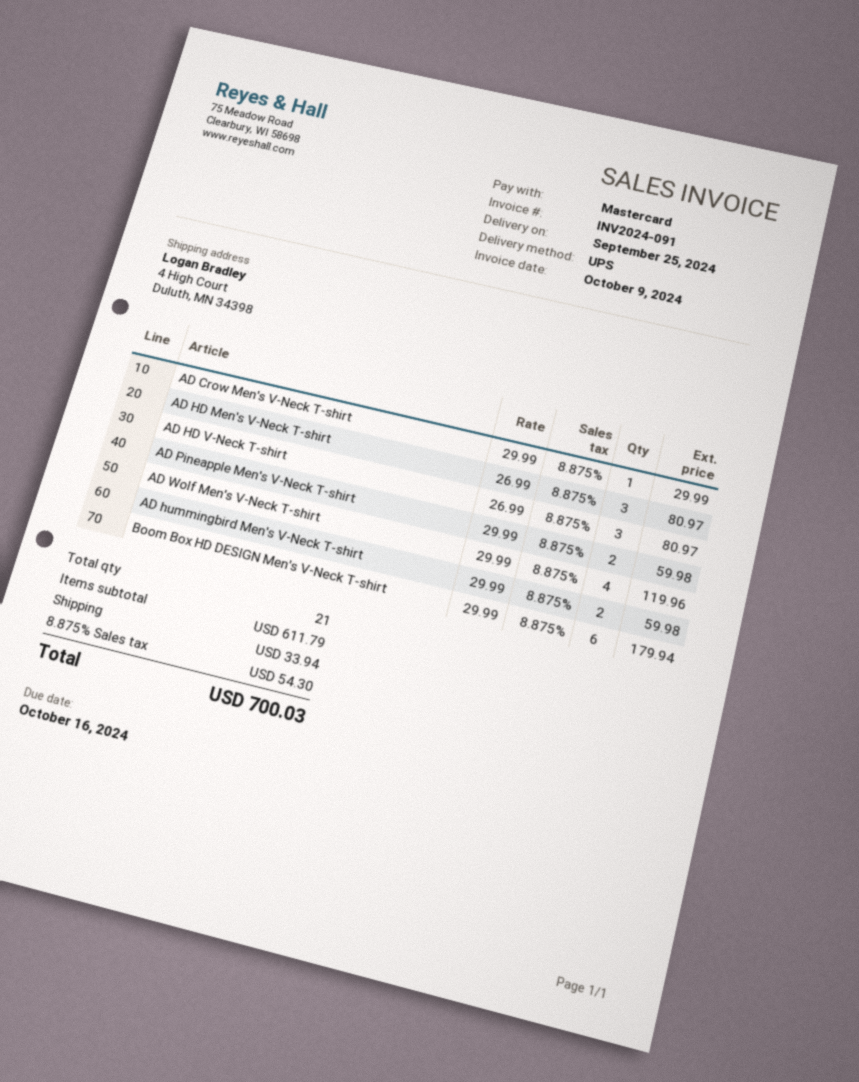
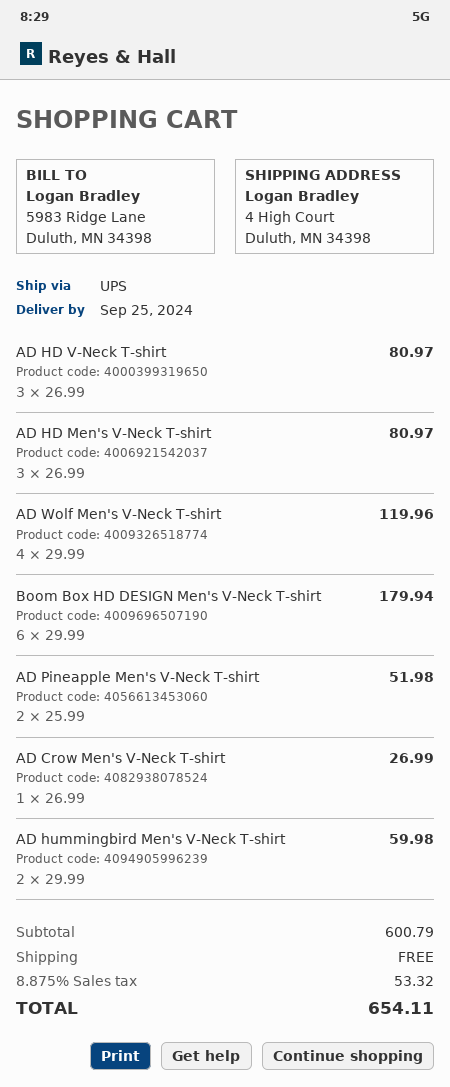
AD Crow Men's V-Neck T-shirt: 1 x 29.99 = 29.99 -> 1 x 26.99 = 26.99
AD Pineapple Men's V-Neck T-shirt: 2 x 29.99 = 59.98 -> 2 x 25.99 = 51.98
subtotal: 611.79 -> 600.79
shipping: 33.94 -> 0.00
tax: 8.875% = 54.30 -> 8.875% = 53.32
total: 700.03 -> 654.11

